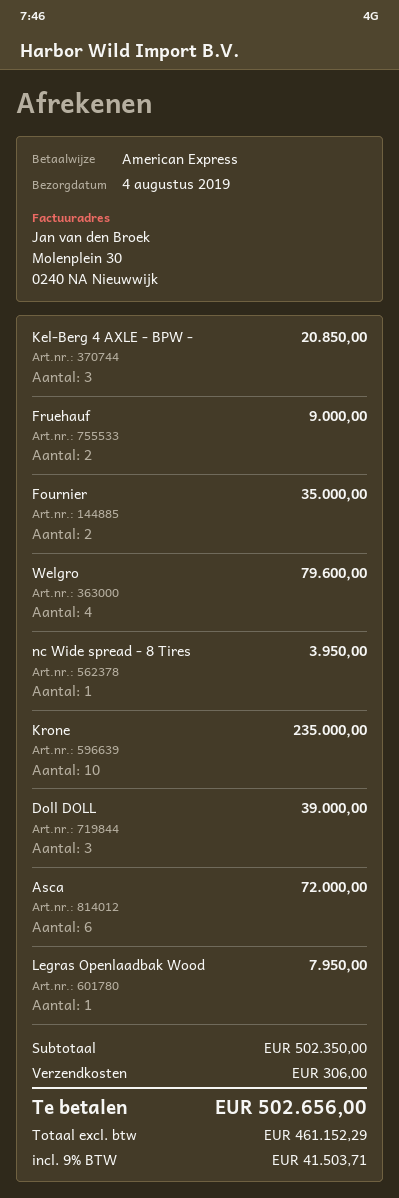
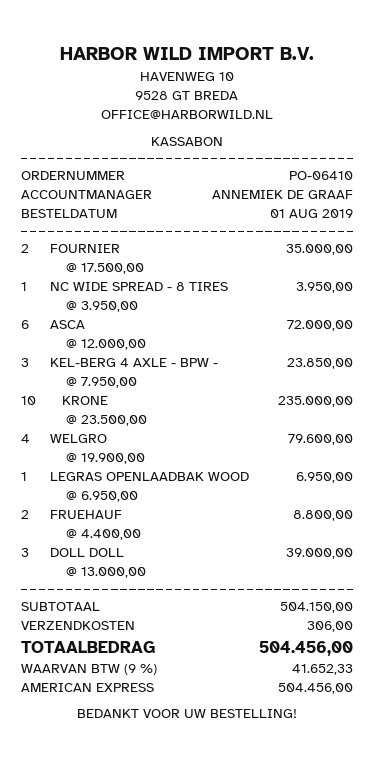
Kel-Berg 4 AXLE - BPW -: 3 for 20850.00 -> 3 for 23850.00
Fruehauf: 2 for 9000.00 -> 2 for 8800.00
Legras Openlaadbak Wood: 1 for 7950.00 -> 1 for 6950.00
subtotal: 502350.00 -> 504150.00
tax: 9% = 41503.71 -> 9% = 41652.33
total: 502656.00 -> 504456.00

